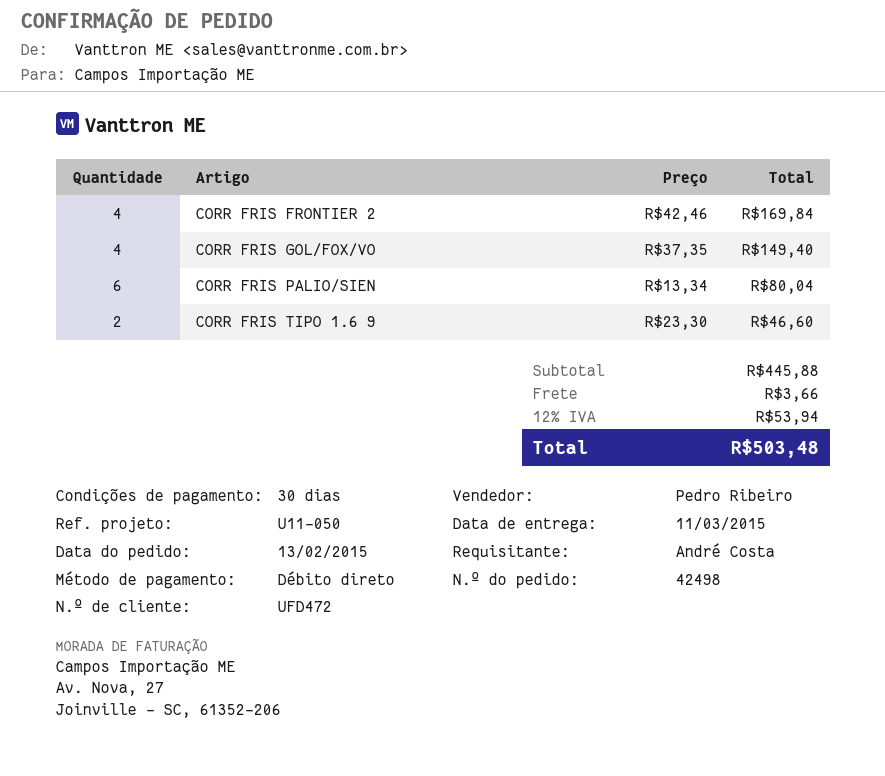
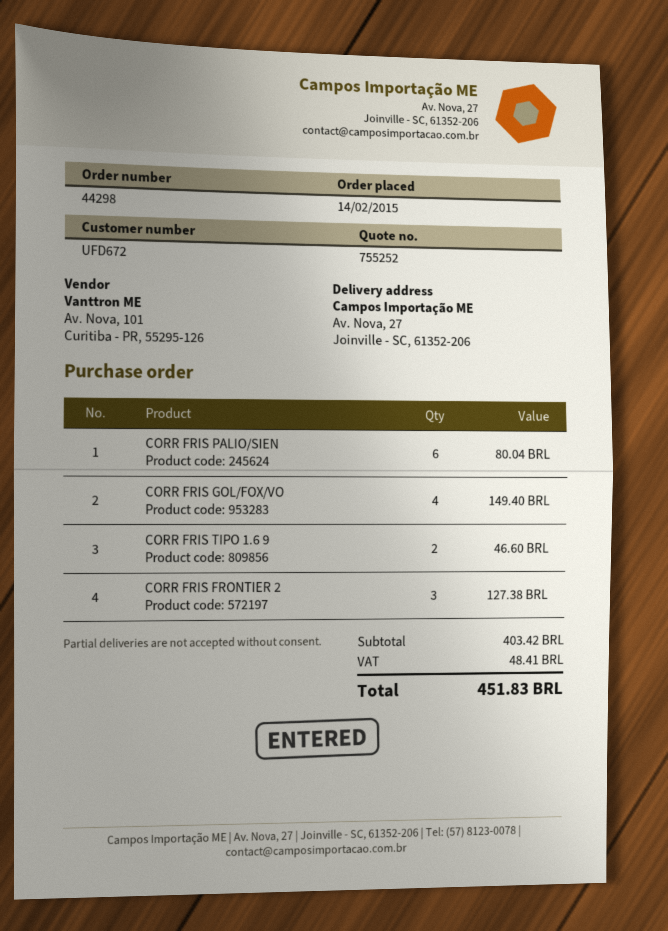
order number: 42498 -> 44298
order date: 2015-02-13 -> 2015-02-14
customer number: UFD472 -> UFD672
CORR FRIS FRONTIER 2: 4 for 169.84 -> 3 for 127.38
subtotal: 445.88 -> 403.42
shipping: 3.66 -> none
tax: 53.94 -> 48.41
total: 503.48 -> 451.83

